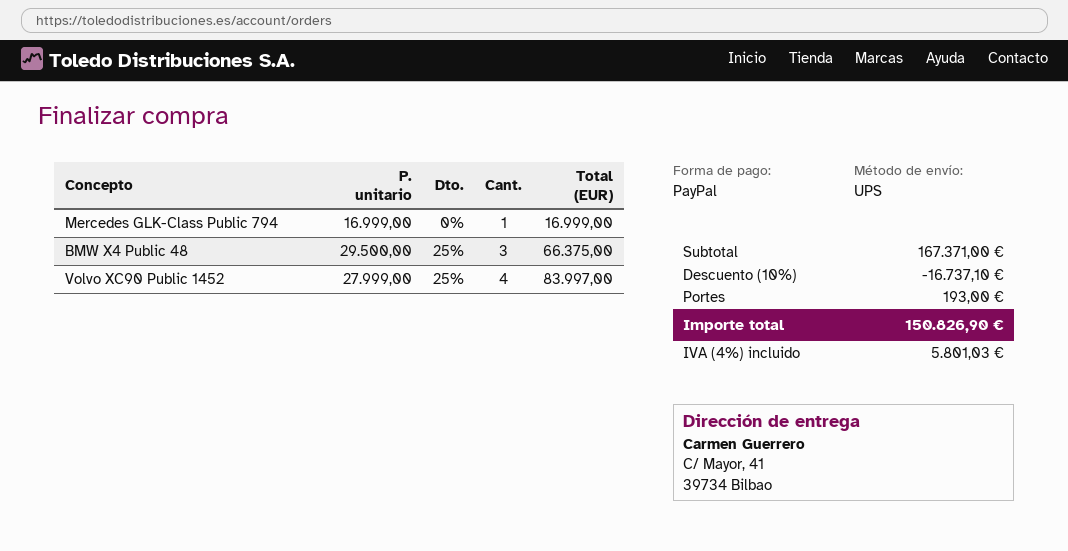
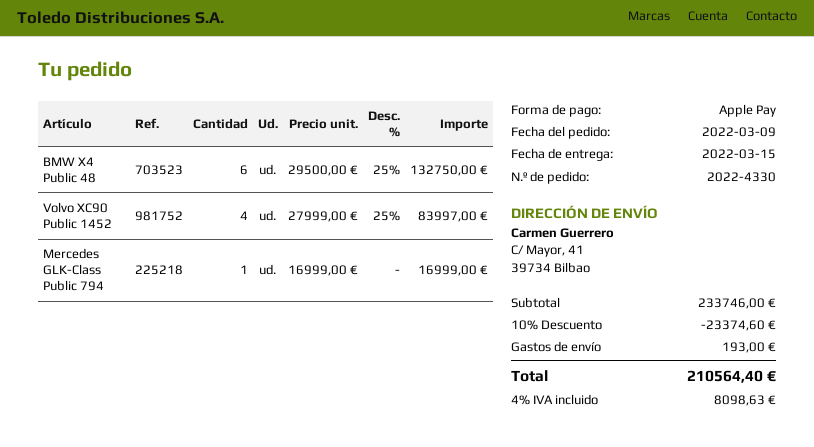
payment method: PayPal -> Apple Pay
BMW X4 Public 48: 3 x 29500.00 - 25% = 66375.00 -> 6 x 29500.00 - 25% = 132750.00
subtotal: 167371.00 -> 233746.00
discount: 10% = 16737.10 -> 10% = 23374.60
tax: 4% = 5801.03 -> 4% = 8098.63
total: 150826.90 -> 210564.40

